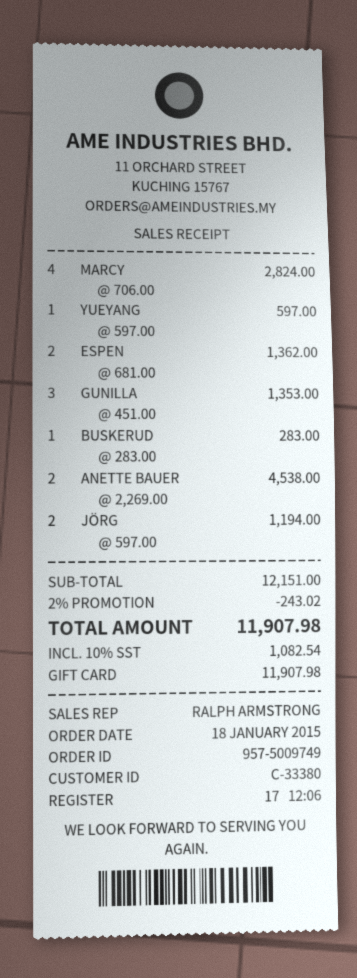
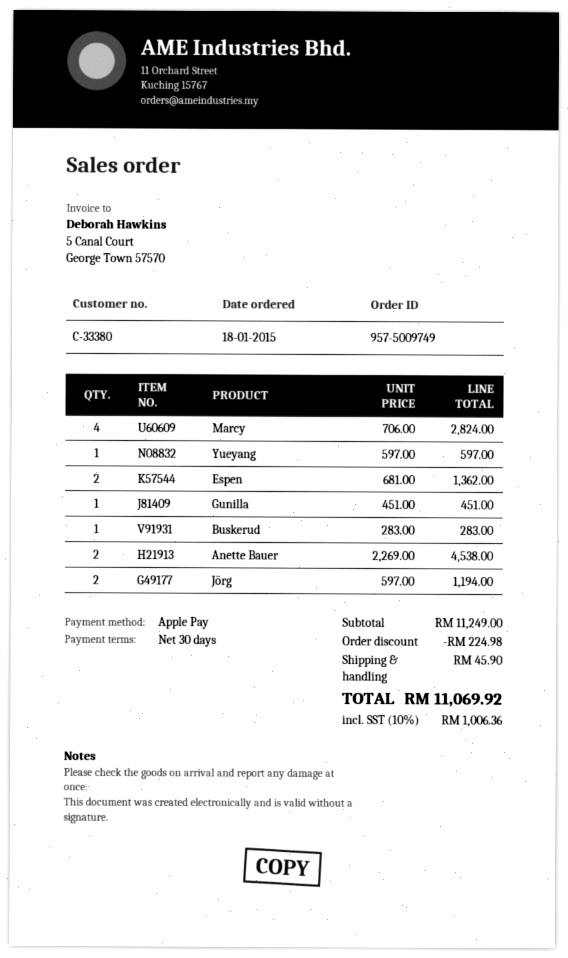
payment method: gift card -> Apple Pay
GUNILLA: 3 x 451.00 = 1353.00 -> 1 x 451.00 = 451.00
subtotal: 12151.00 -> 11249.00
discount: 243.02 -> 224.98
shipping: none -> 45.90
tax: 10% = 1082.54 -> 10% = 1006.36
total: 11907.98 -> 11069.92

